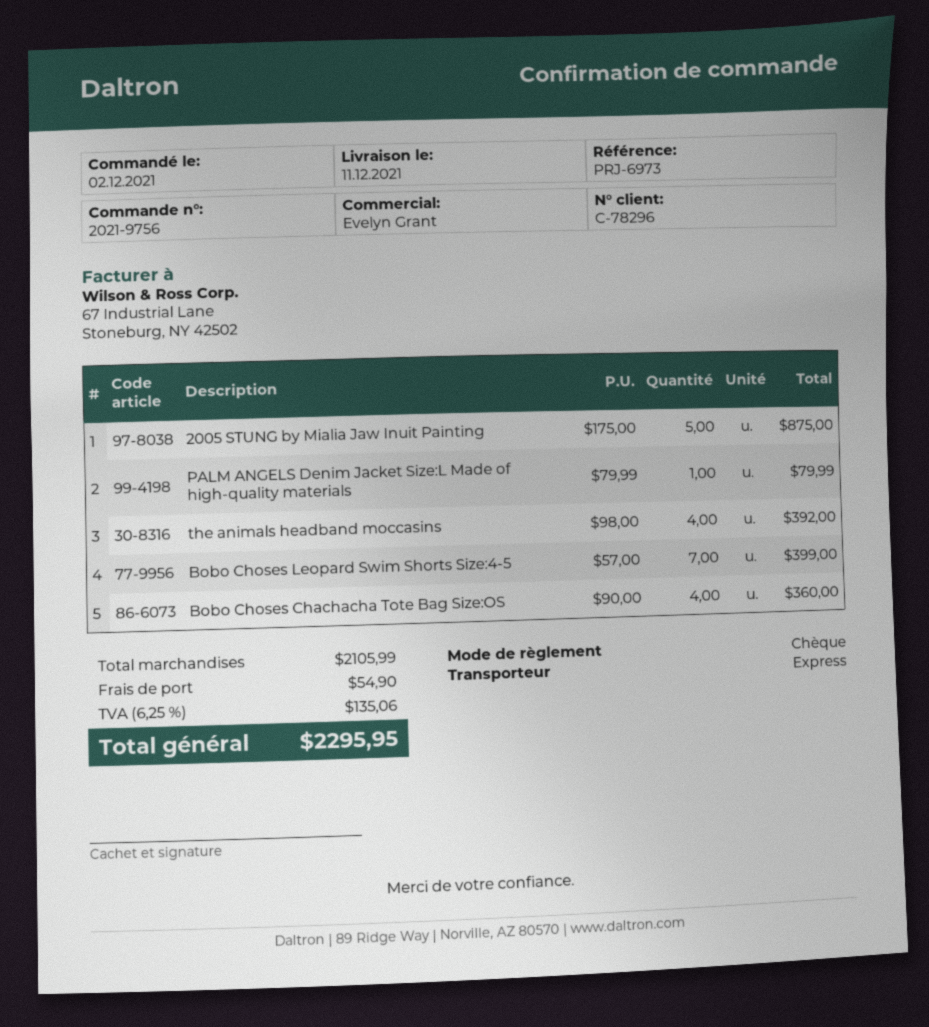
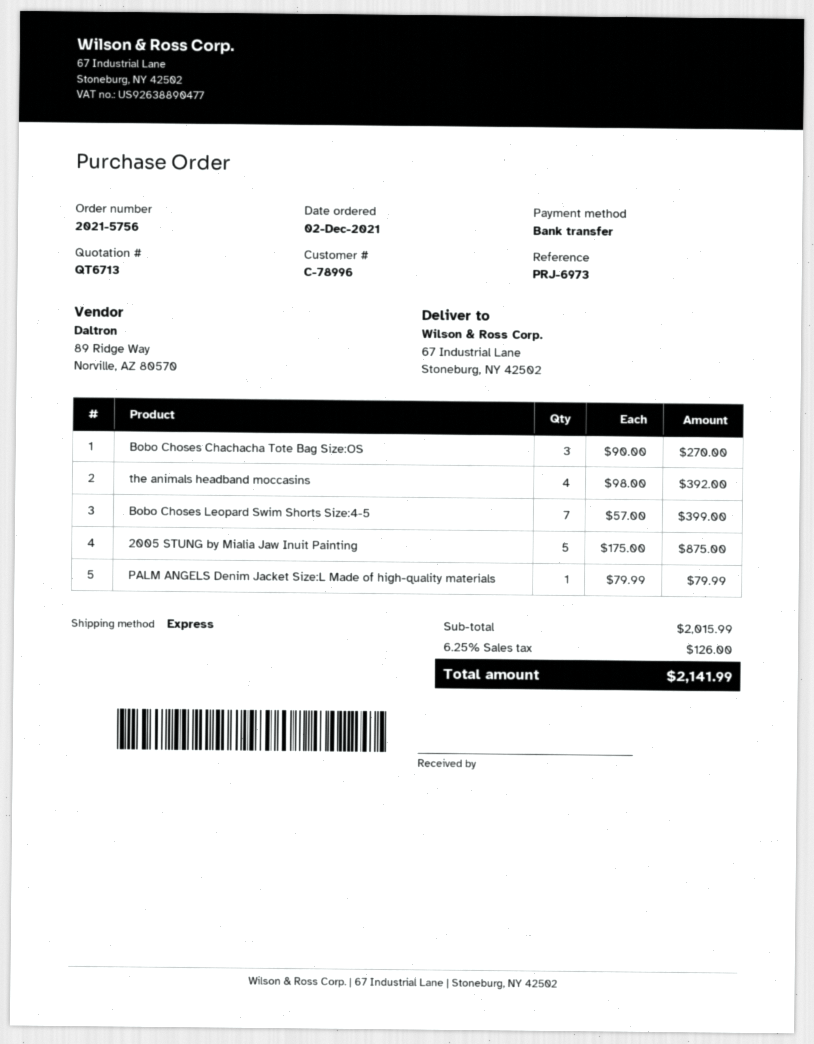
order number: 2021-9756 -> 2021-5756
customer number: C-78296 -> C-78996
payment method: cheque -> bank transfer
Bobo Choses Chachacha Tote Bag Size:OS: 4 x 90.00 = 360.00 -> 3 x 90.00 = 270.00
subtotal: 2105.99 -> 2015.99
shipping: 54.90 -> none
tax: 6.25% = 135.06 -> 6.25% = 126.00
total: 2295.95 -> 2141.99

